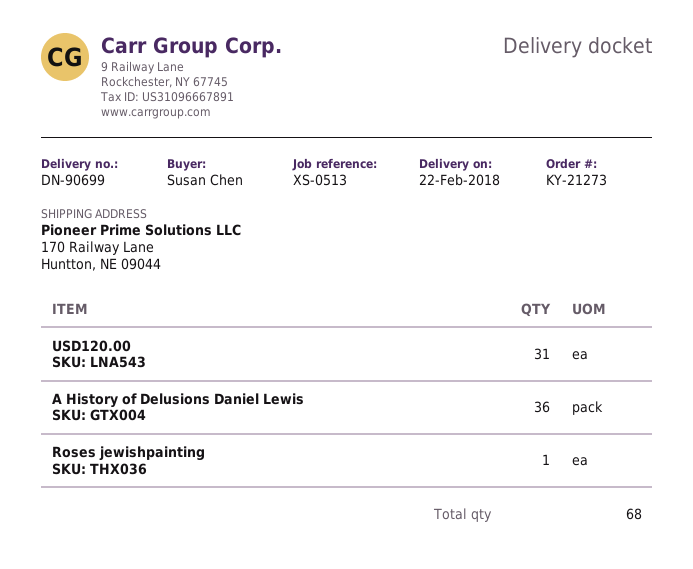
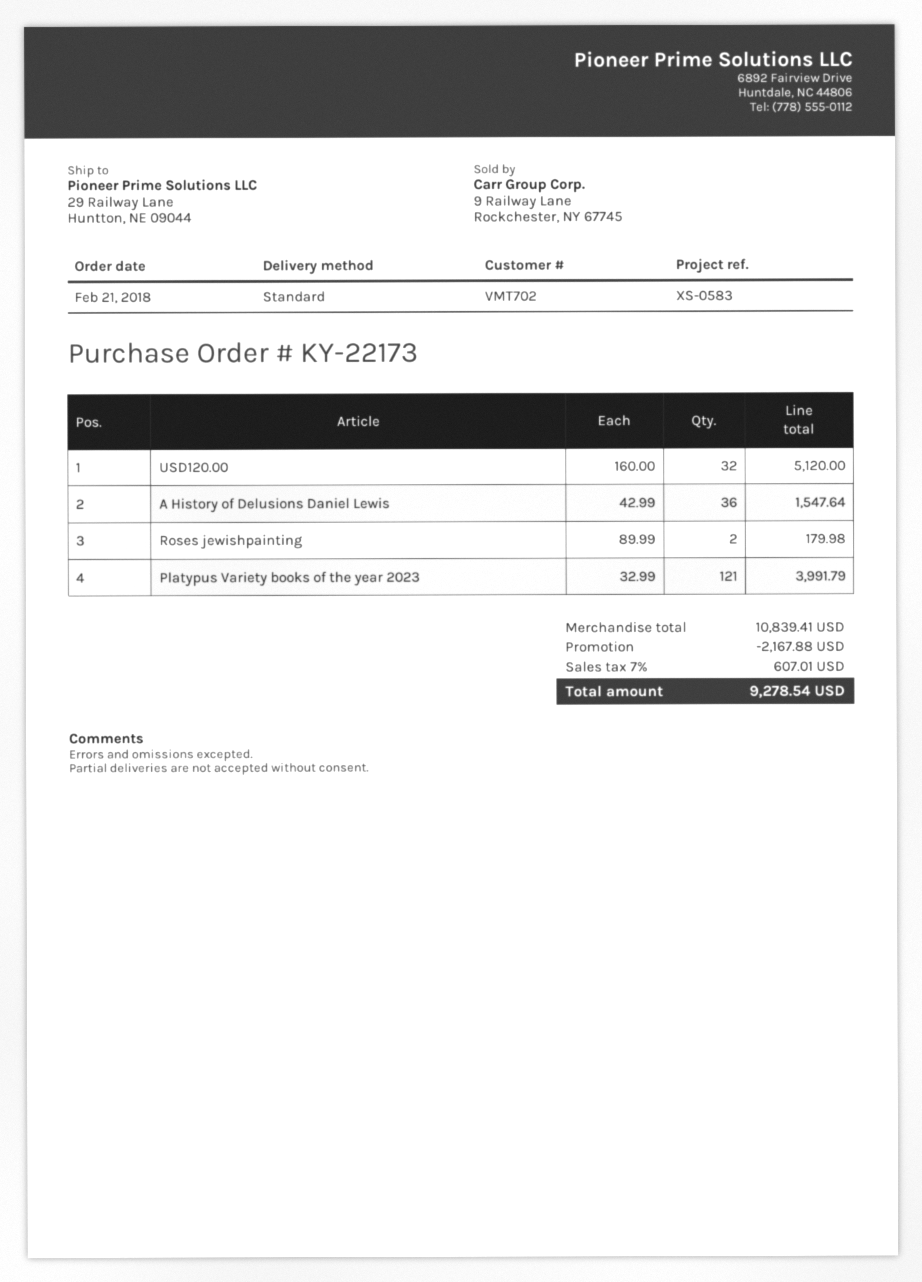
order number: KY-21273 -> KY-22173
reference: XS-0513 -> XS-0583
ship to: 170 Railway Lane, Huntton, NE 09044 -> 29 Railway Lane, Huntton, NE 09044
USD120.00: 31 -> 32
Roses jewishpainting: 1 -> 2
Platypus Variety books of the year 2023: none -> 121

